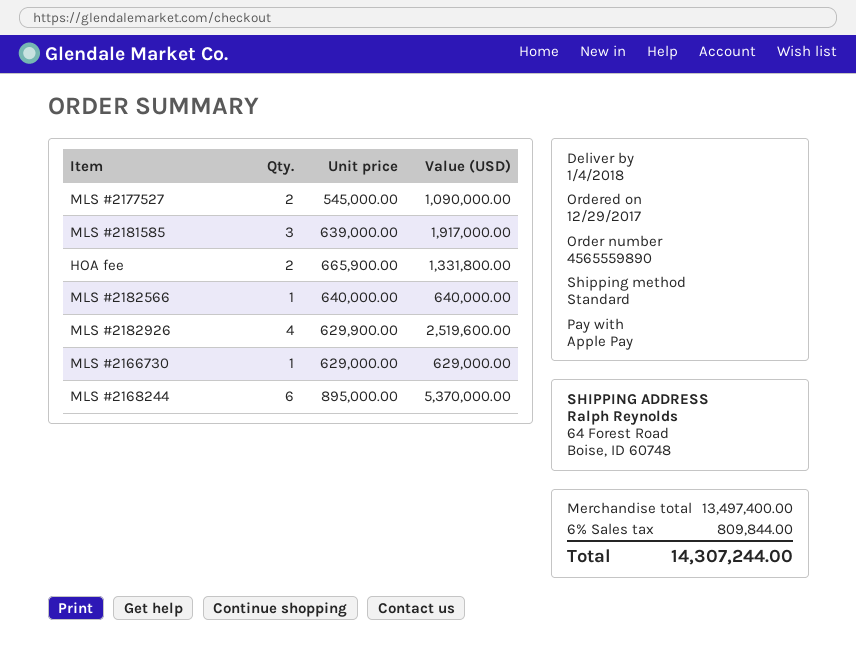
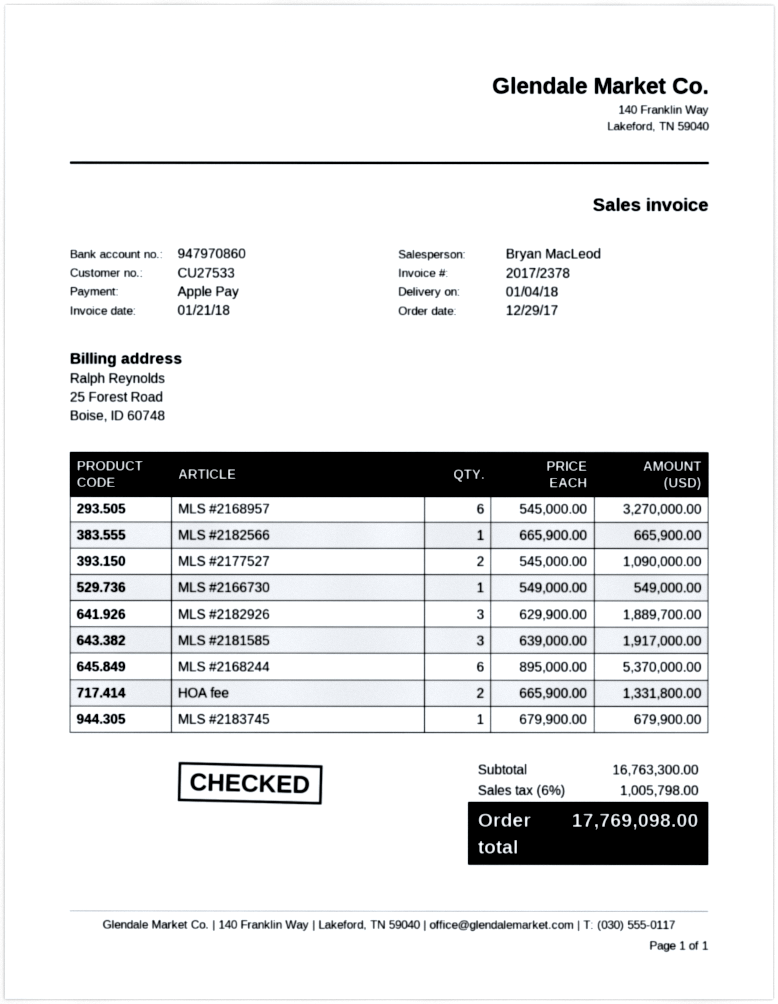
MLS #2182566: 1 x 640000.00 = 640000.00 -> 1 x 665900.00 = 665900.00
MLS #2182926: 4 x 629900.00 = 2519600.00 -> 3 x 629900.00 = 1889700.00
MLS #2166730: 1 x 629000.00 = 629000.00 -> 1 x 549000.00 = 549000.00
MLS #2168957: none -> 6 x 545000.00 = 3270000.00
MLS #2183745: none -> 1 x 679900.00 = 679900.00
subtotal: 13497400.00 -> 16763300.00
tax: 6% = 809844.00 -> 6% = 1005798.00
total: 14307244.00 -> 17769098.00

